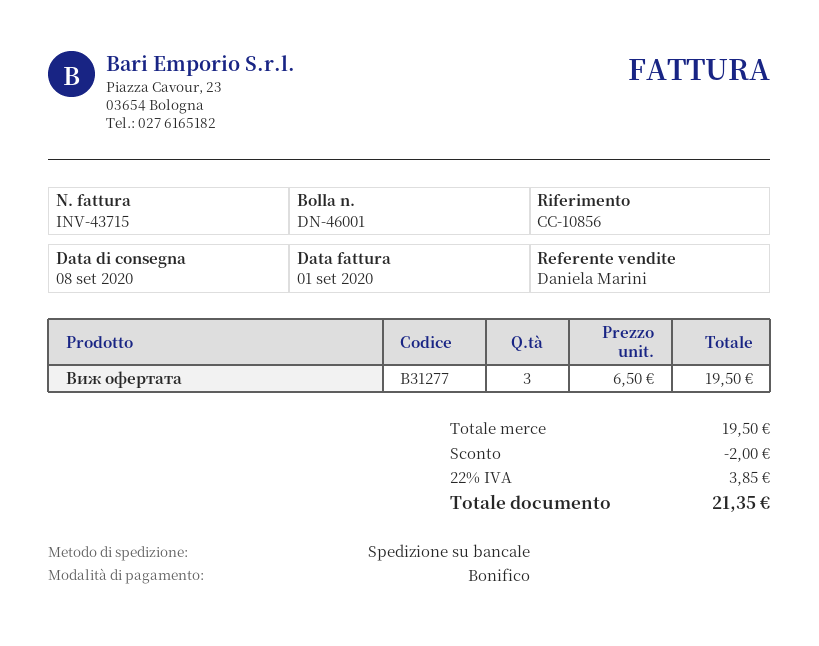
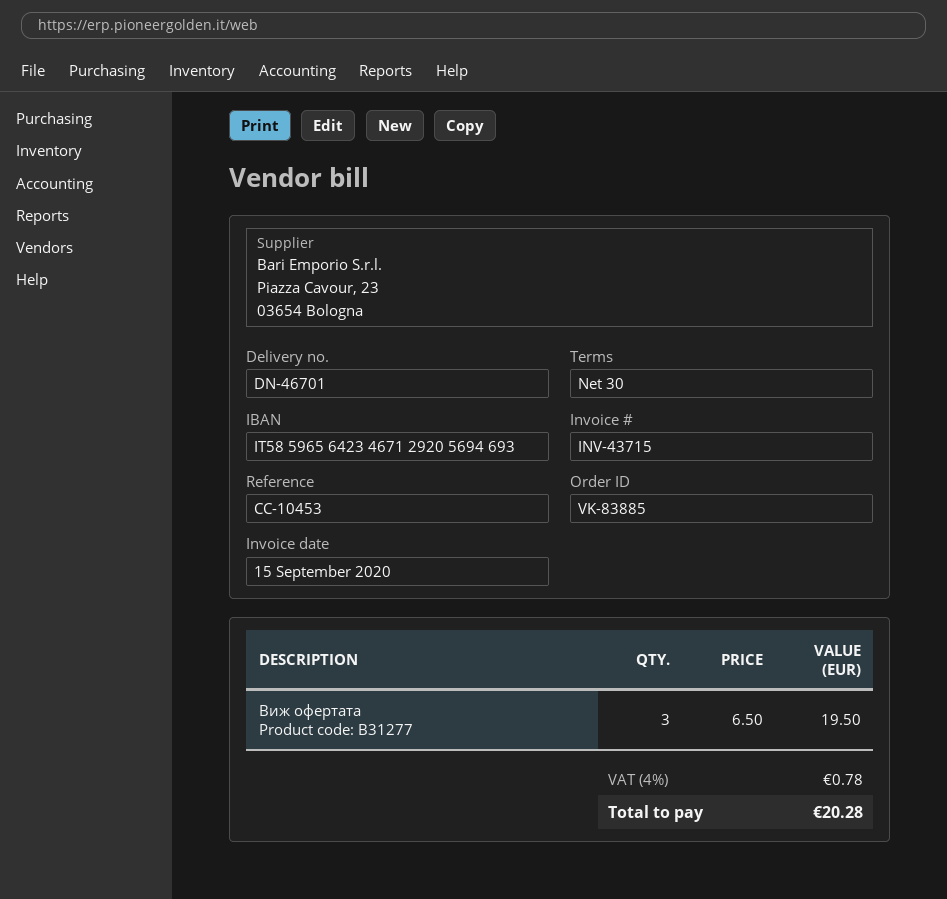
delivery note number: DN-46001 -> DN-46701
invoice date: 2020-09-01 -> 2020-09-15
reference: CC-10856 -> CC-10453
discount: 2.00 -> none
tax: 22% = 3.85 -> 4% = 0.78
total: 21.35 -> 20.28

